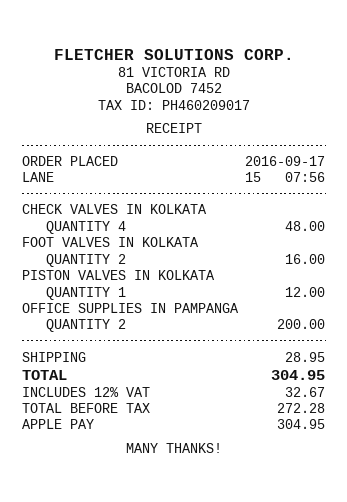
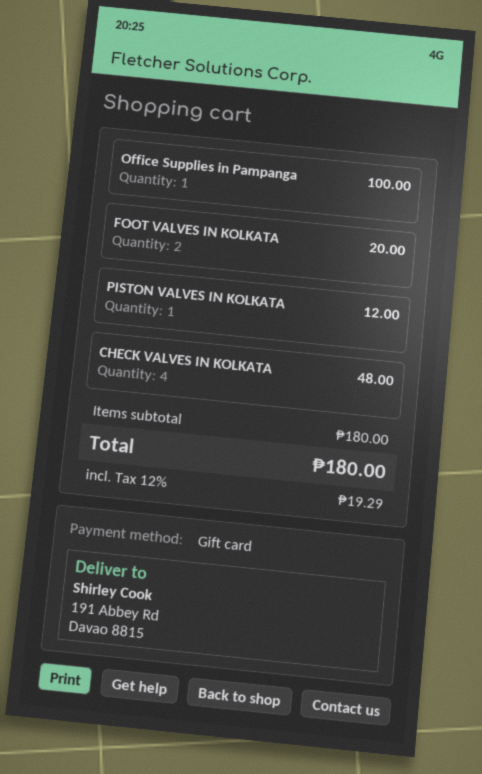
payment method: Apple Pay -> gift card
FOOT VALVES IN KOLKATA: 2 for 16.00 -> 2 for 20.00
OFFICE SUPPLIES IN PAMPANGA: 2 for 200.00 -> 1 for 100.00
shipping: 28.95 -> none
tax: 12% = 32.67 -> 12% = 19.29
total: 304.95 -> 180.00

